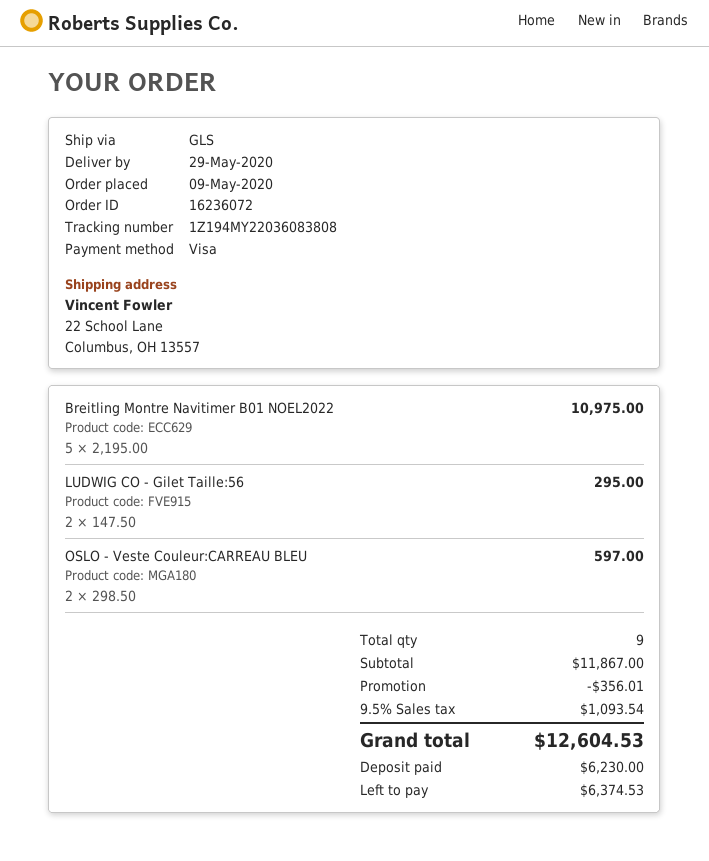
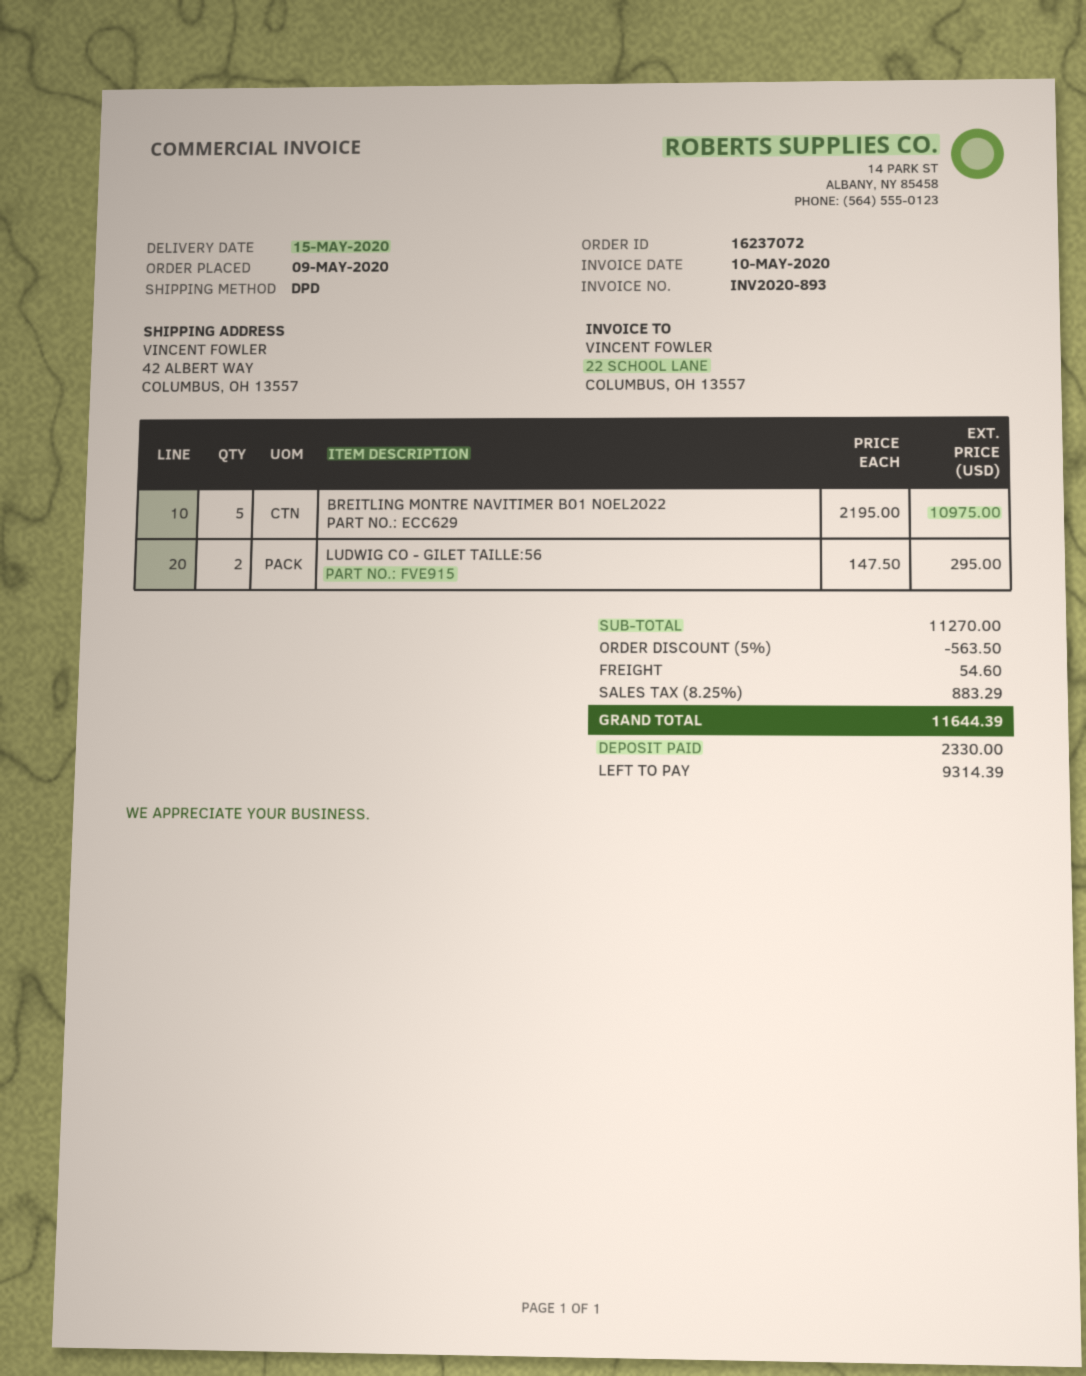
order number: 16236072 -> 16237072
delivery date: 2020-05-29 -> 2020-05-15
shipping method: GLS -> DPD
ship to: 22 School Lane, Columbus, OH 13557 -> 42 ALBERT WAY, COLUMBUS, OH 13557
OSLO - Veste Couleur:CARREAU BLEU: 2 x 298.50 = 597.00 -> none
subtotal: 11867.00 -> 11270.00
discount: 356.01 -> 563.50
shipping: none -> 54.60
tax: 9.5% = 1093.54 -> 8.25% = 883.29
total: 12604.53 -> 11644.39
deposit: 6230.00 -> 2330.00
balance: 6374.53 -> 9314.39

